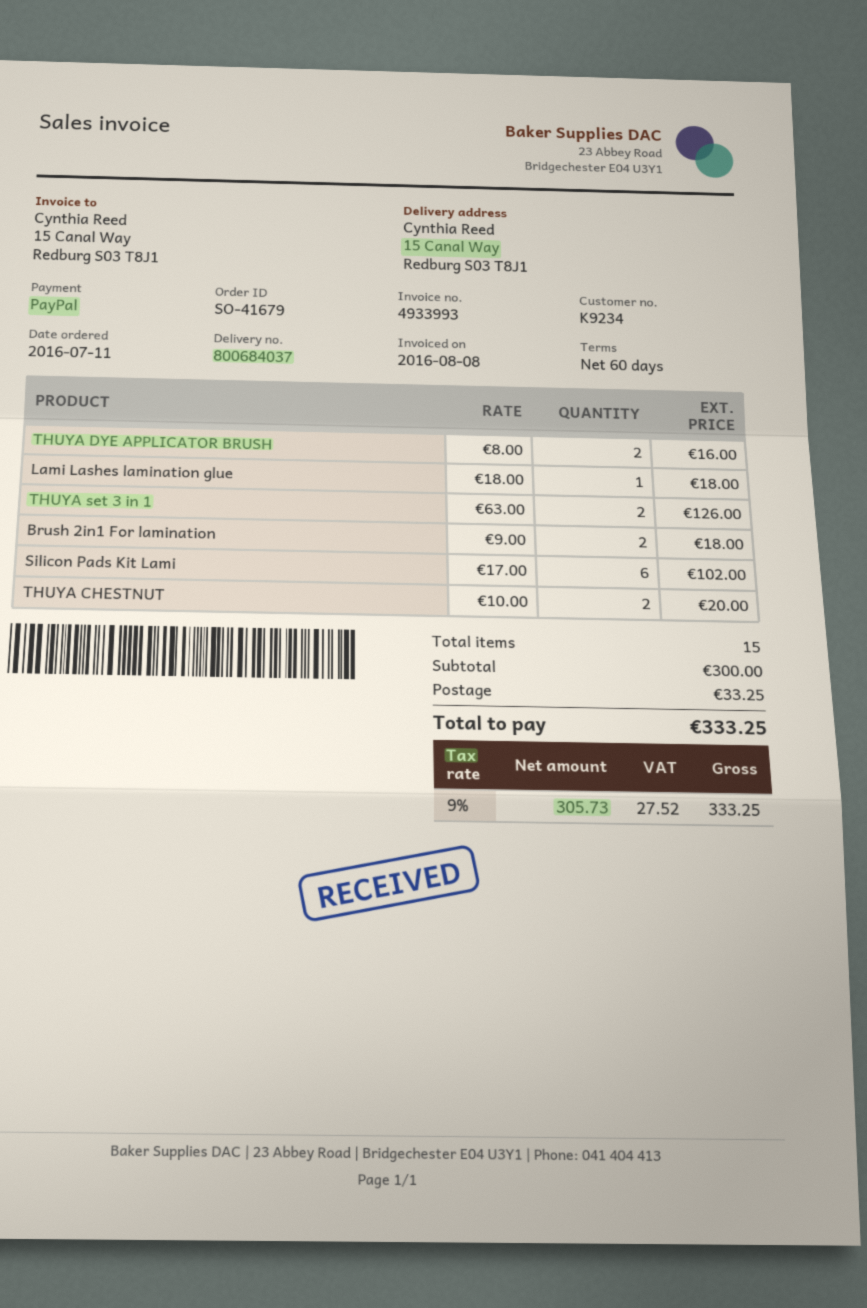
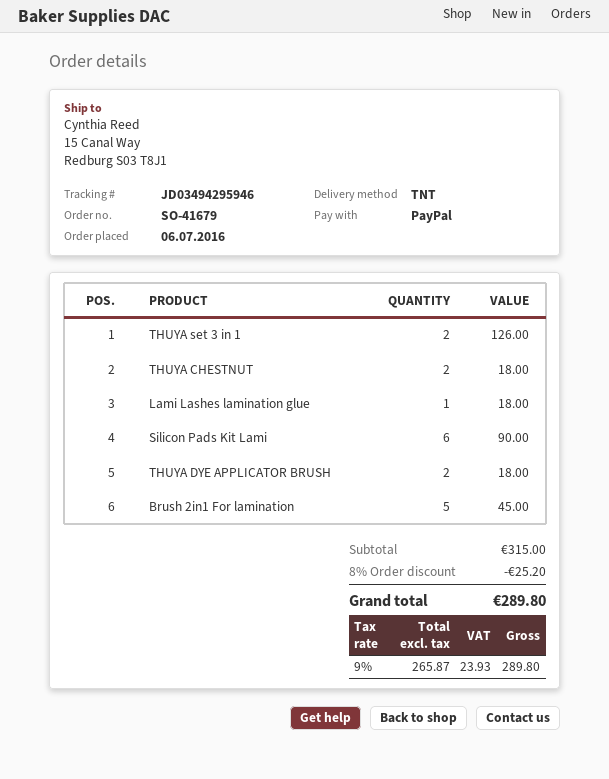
order date: 2016-07-11 -> 2016-07-06
THUYA DYE APPLICATOR BRUSH: 2 for 16.00 -> 2 for 18.00
Brush 2in1 For lamination: 2 for 18.00 -> 5 for 45.00
Silicon Pads Kit Lami: 6 for 102.00 -> 6 for 90.00
THUYA CHESTNUT: 2 for 20.00 -> 2 for 18.00
subtotal: 300.00 -> 315.00
discount: none -> 8% = 25.20
shipping: 33.25 -> none
net: 305.73 -> 265.87
tax: 9% = 27.52 -> 9% = 23.93
total: 333.25 -> 289.80

